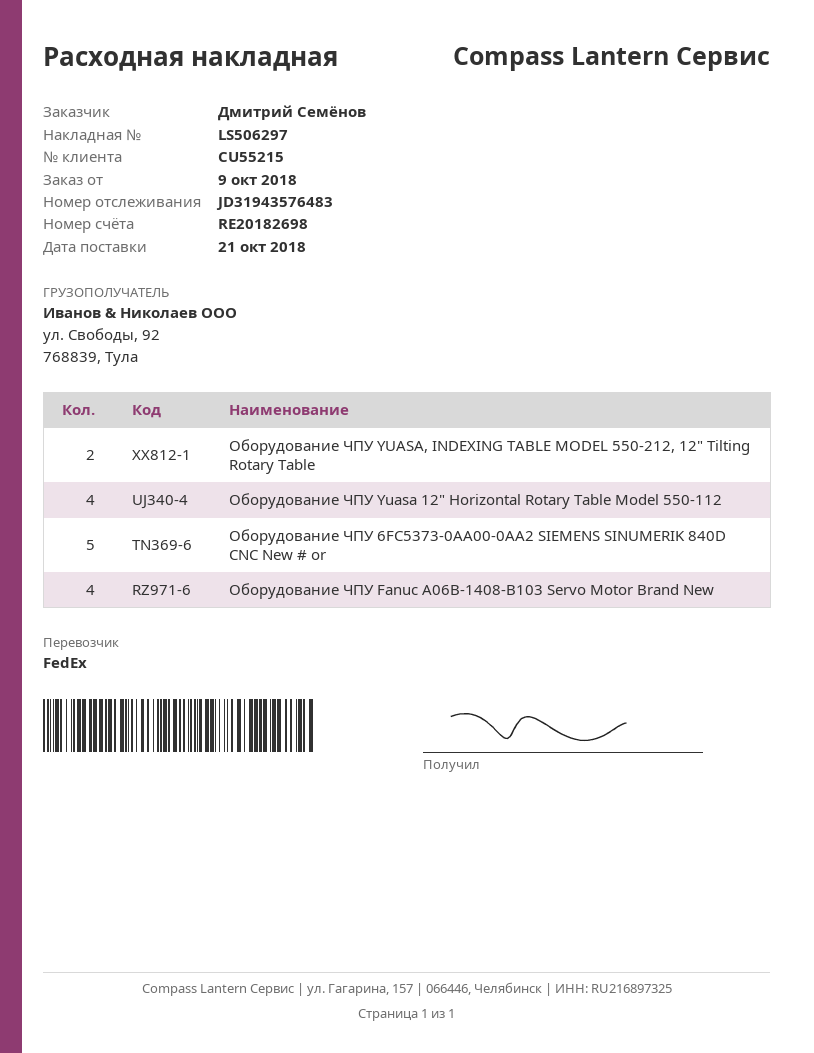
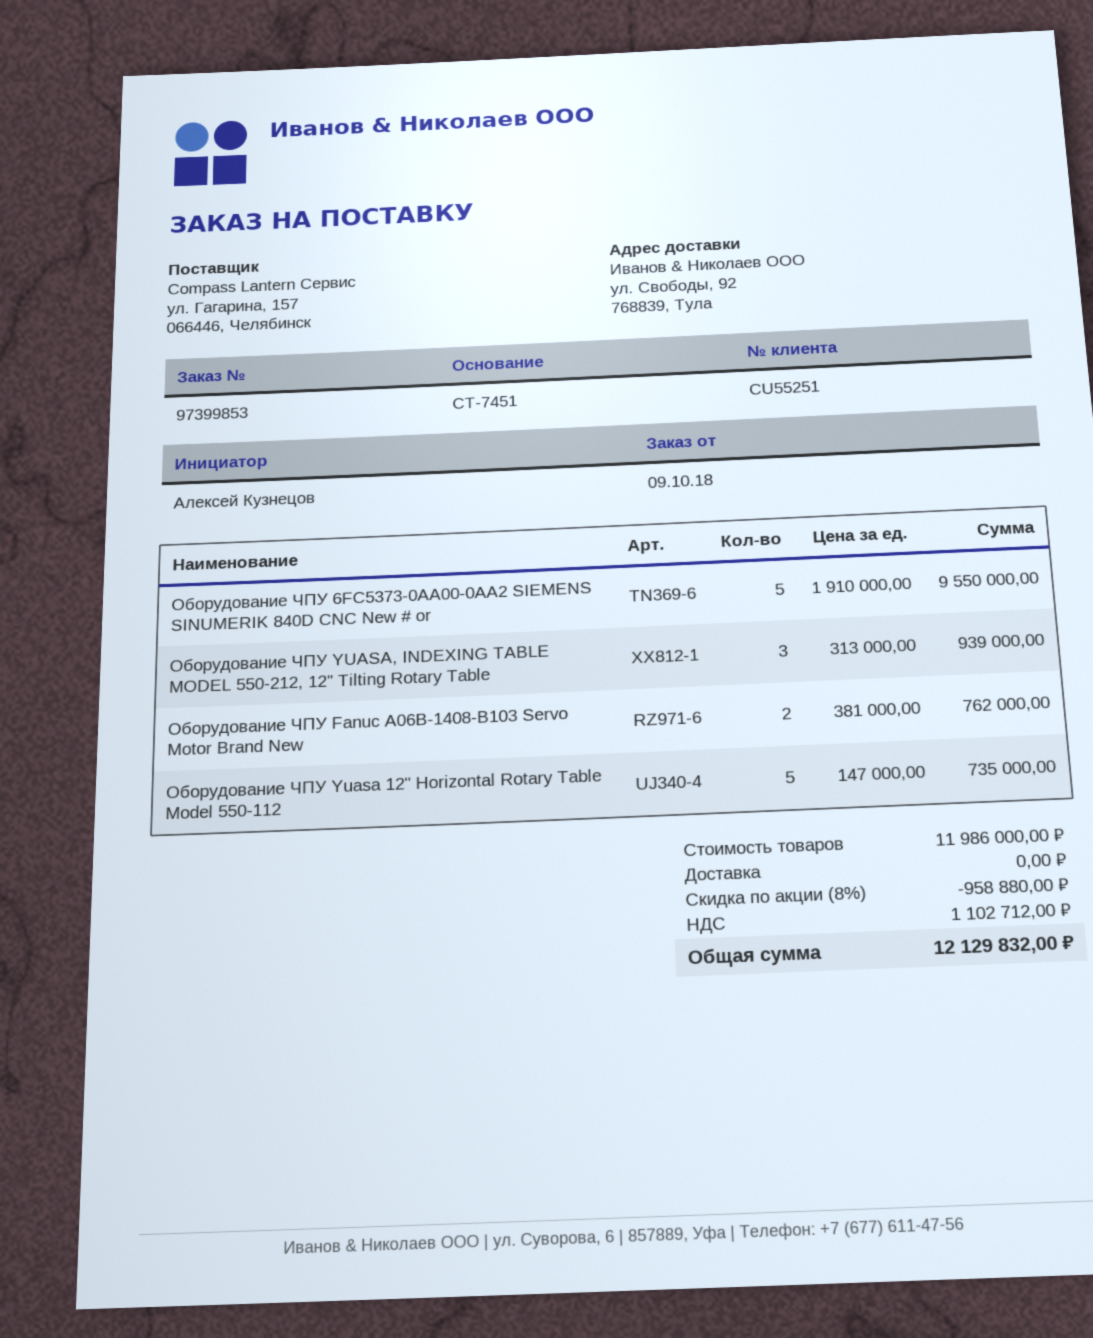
customer number: CU55215 -> CU55251
ordered by: Дмитрий Семёнов -> Алексей Кузнецов
Оборудование ЧПУ YUASA, INDEXING TABLE MODEL 550-212, 12" Tilting Rotary Table: 2 -> 3
Оборудование ЧПУ Yuasa 12" Horizontal Rotary Table Model 550-112: 4 -> 5
Оборудование ЧПУ Fanuc A06B-1408-B103 Servo Motor Brand New: 4 -> 2

